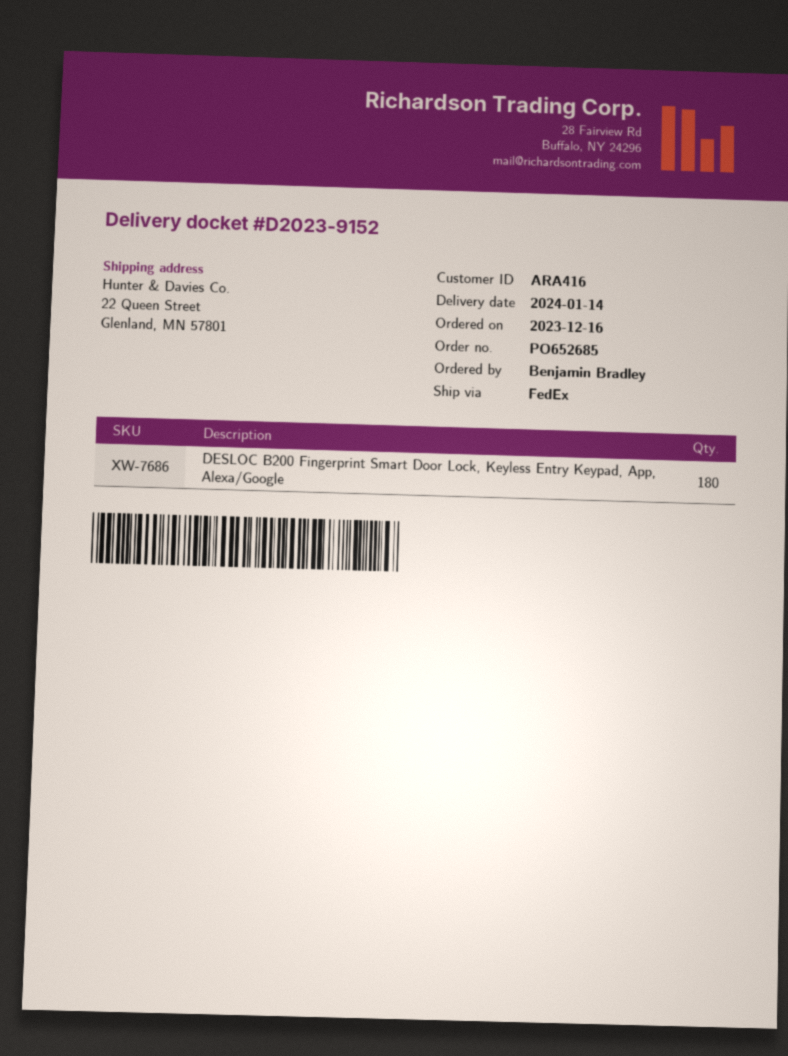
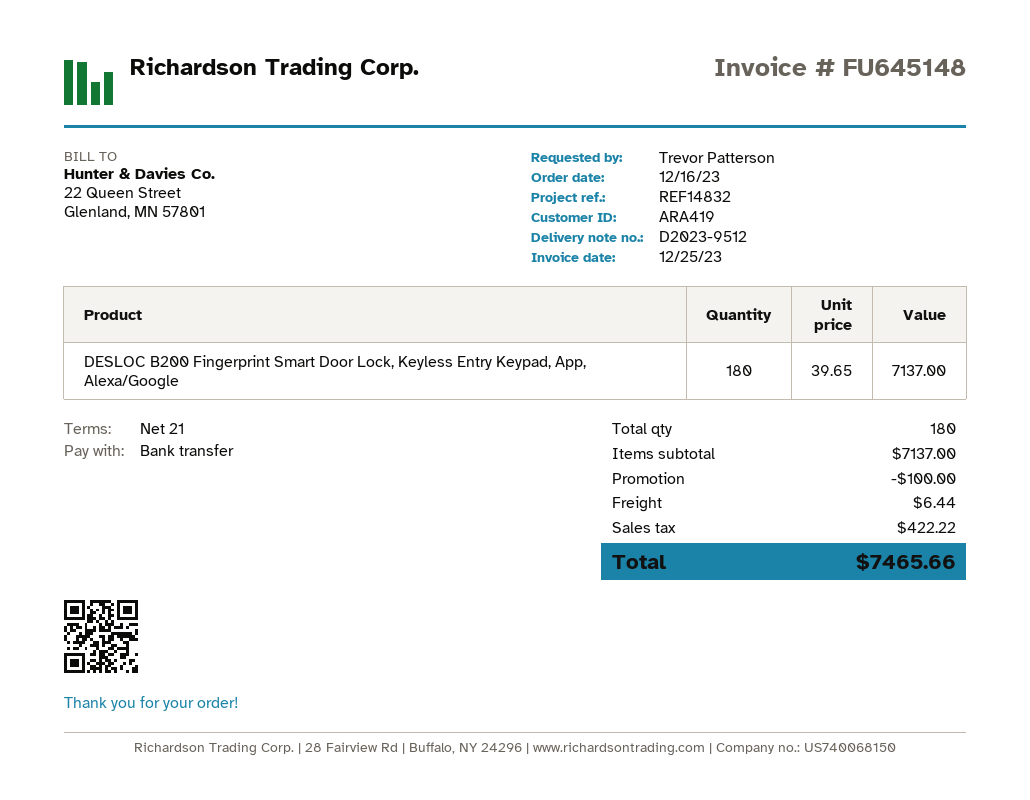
delivery note number: D2023-9152 -> D2023-9512
customer number: ARA416 -> ARA419
ordered by: Benjamin Bradley -> Trevor Patterson

